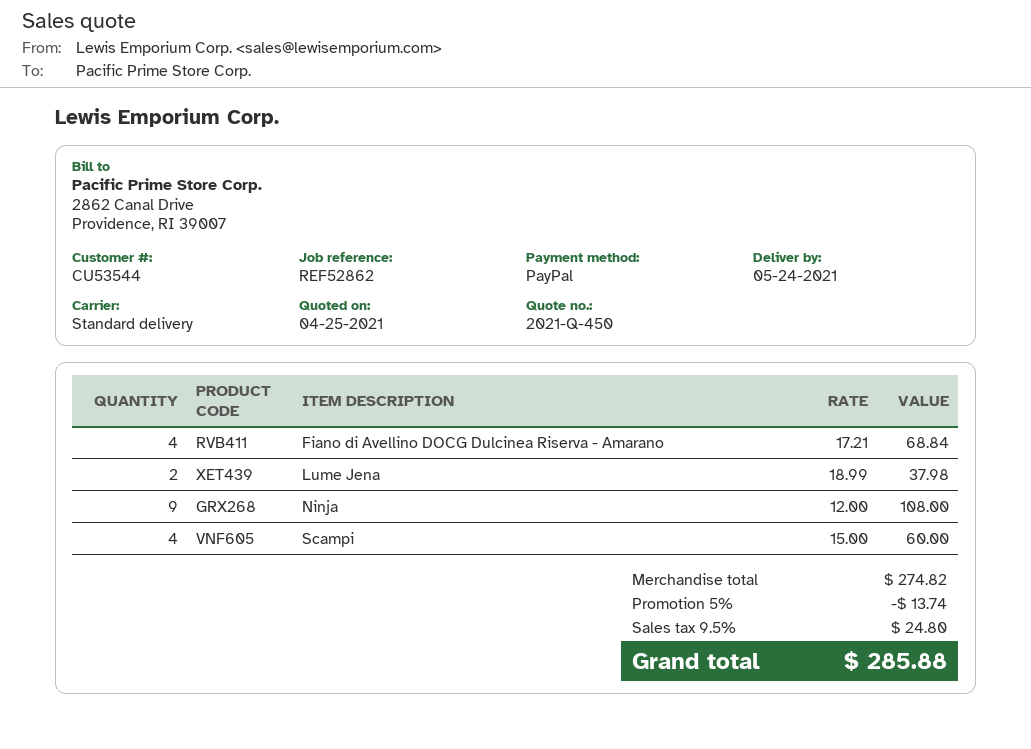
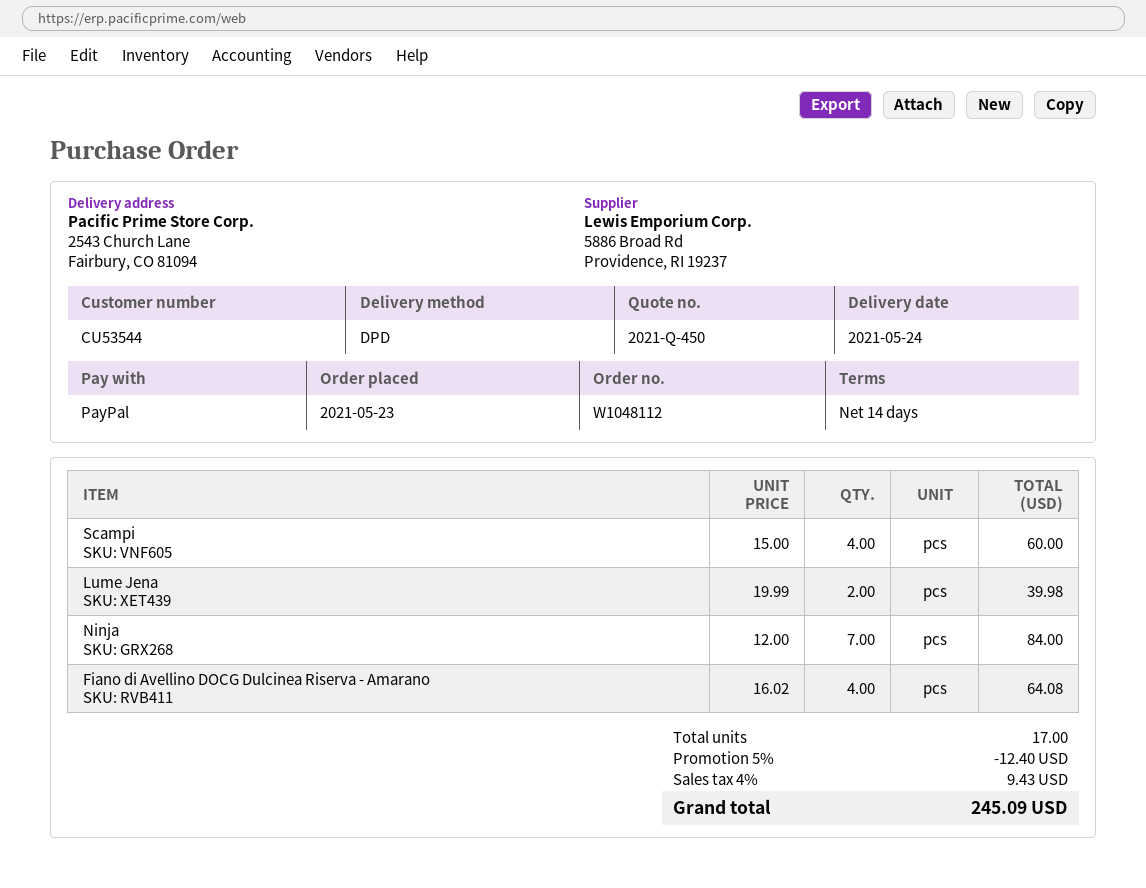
shipping method: standard -> DPD
Fiano di Avellino DOCG Dulcinea Riserva - Amarano: 4 x 17.21 = 68.84 -> 4 x 16.02 = 64.08
Lume Jena: 2 x 18.99 = 37.98 -> 2 x 19.99 = 39.98
Ninja: 9 x 12.00 = 108.00 -> 7 x 12.00 = 84.00
discount: 5% = 13.74 -> 5% = 12.40
tax: 9.5% = 24.80 -> 4% = 9.43
total: 285.88 -> 245.09

